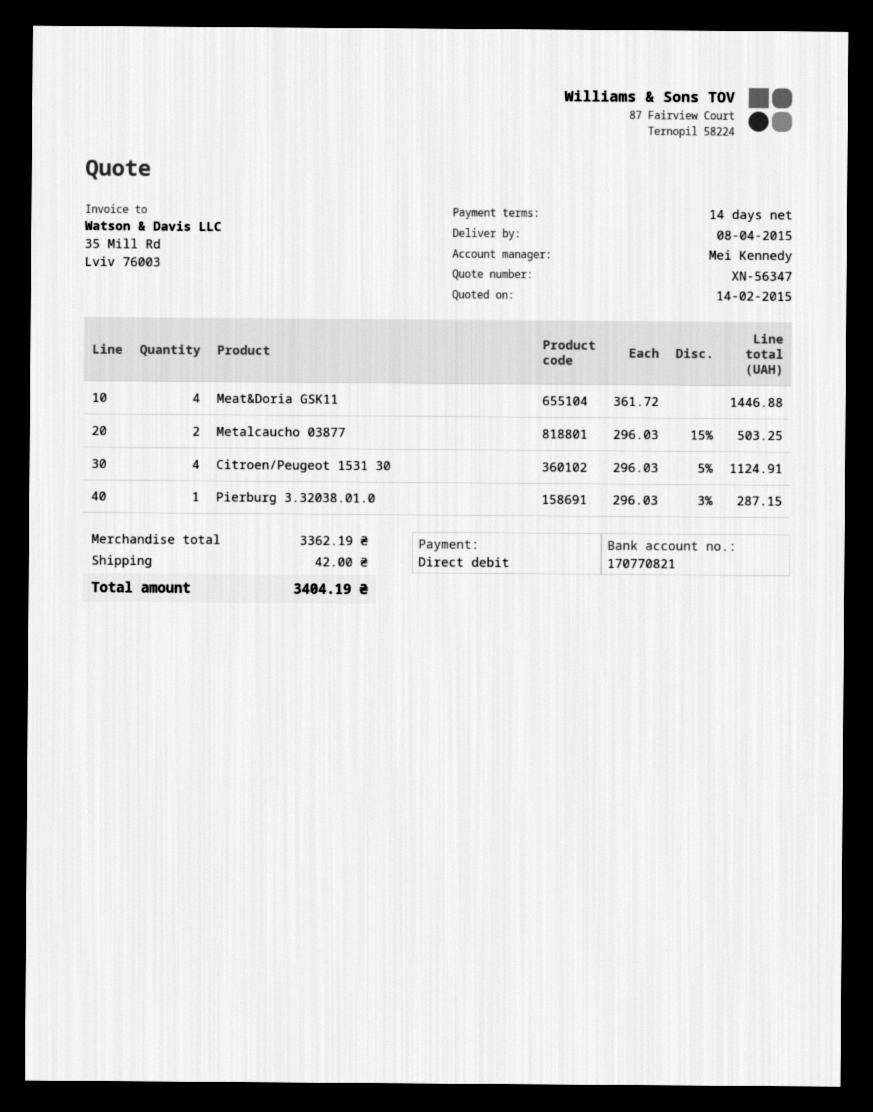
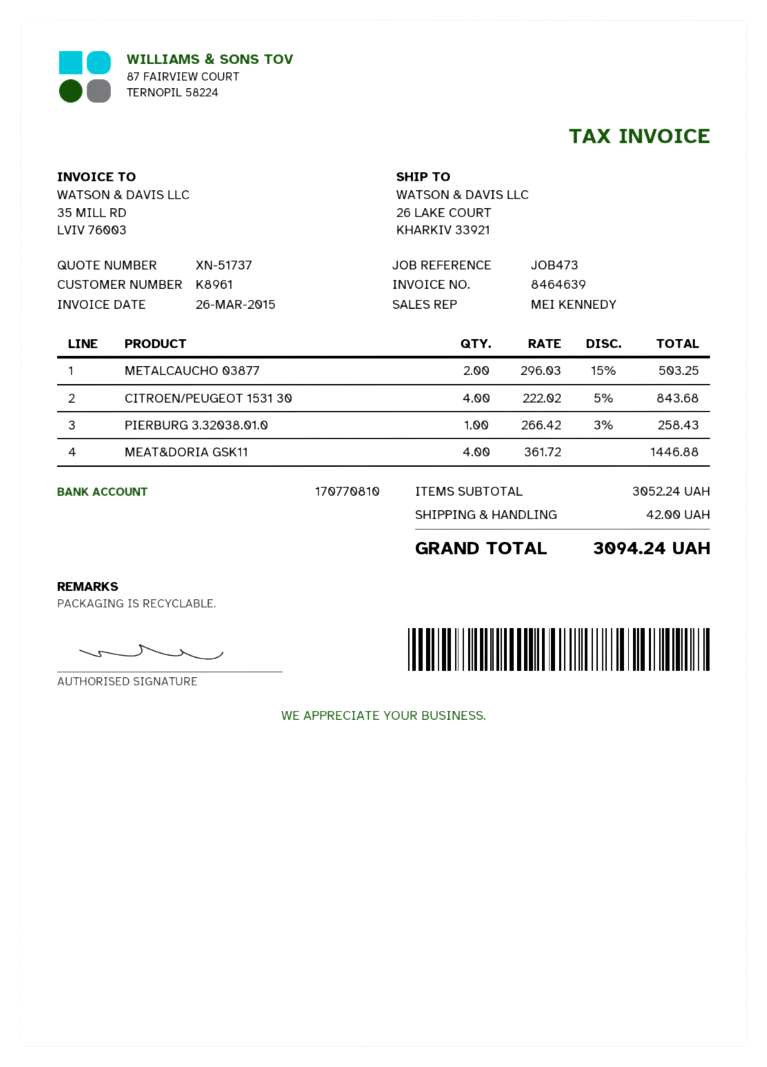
quote number: XN-56347 -> XN-51737
bank account: 170770821 -> 170770810
Citroen/Peugeot 1531 30: 4 x 296.03 - 5% = 1124.91 -> 4 x 222.02 - 5% = 843.68
Pierburg 3.32038.01.0: 1 x 296.03 - 3% = 287.15 -> 1 x 266.42 - 3% = 258.43
subtotal: 3362.19 -> 3052.24
total: 3404.19 -> 3094.24

